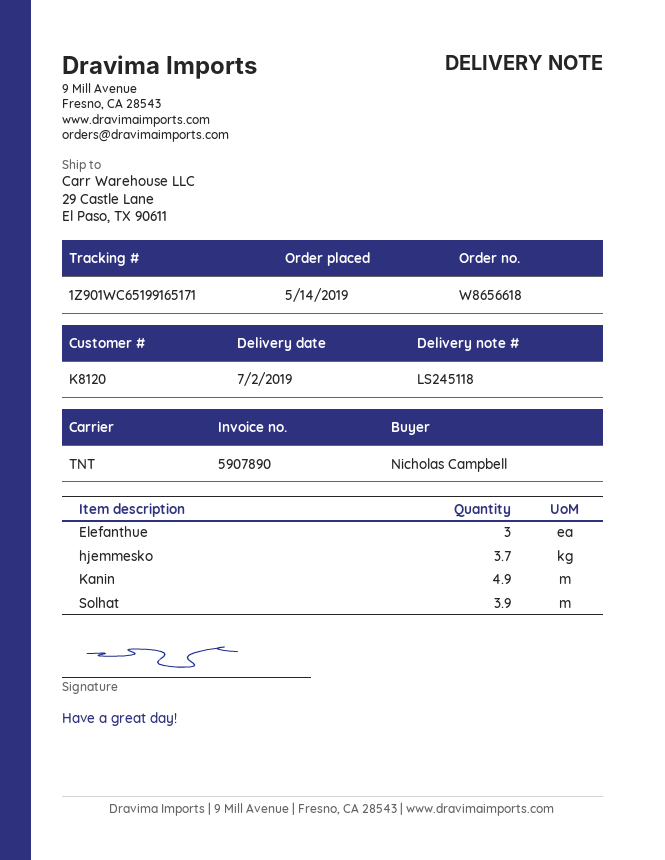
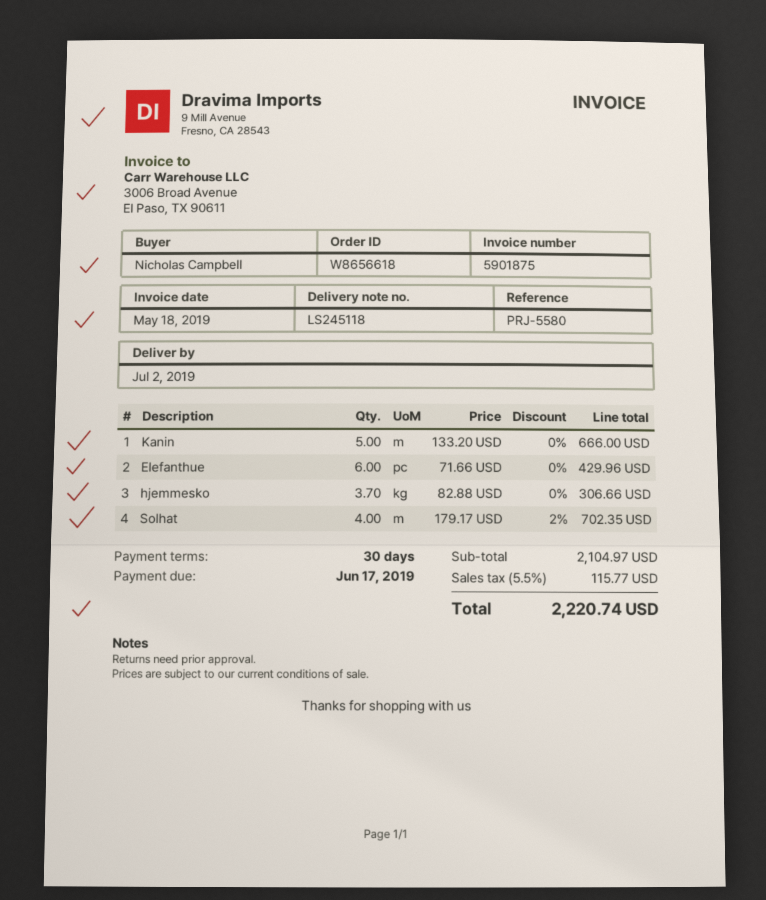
invoice number: 5907890 -> 5901875
Elefanthue: 3 -> 6
Kanin: 4.9 -> 5
Solhat: 3.9 -> 4

